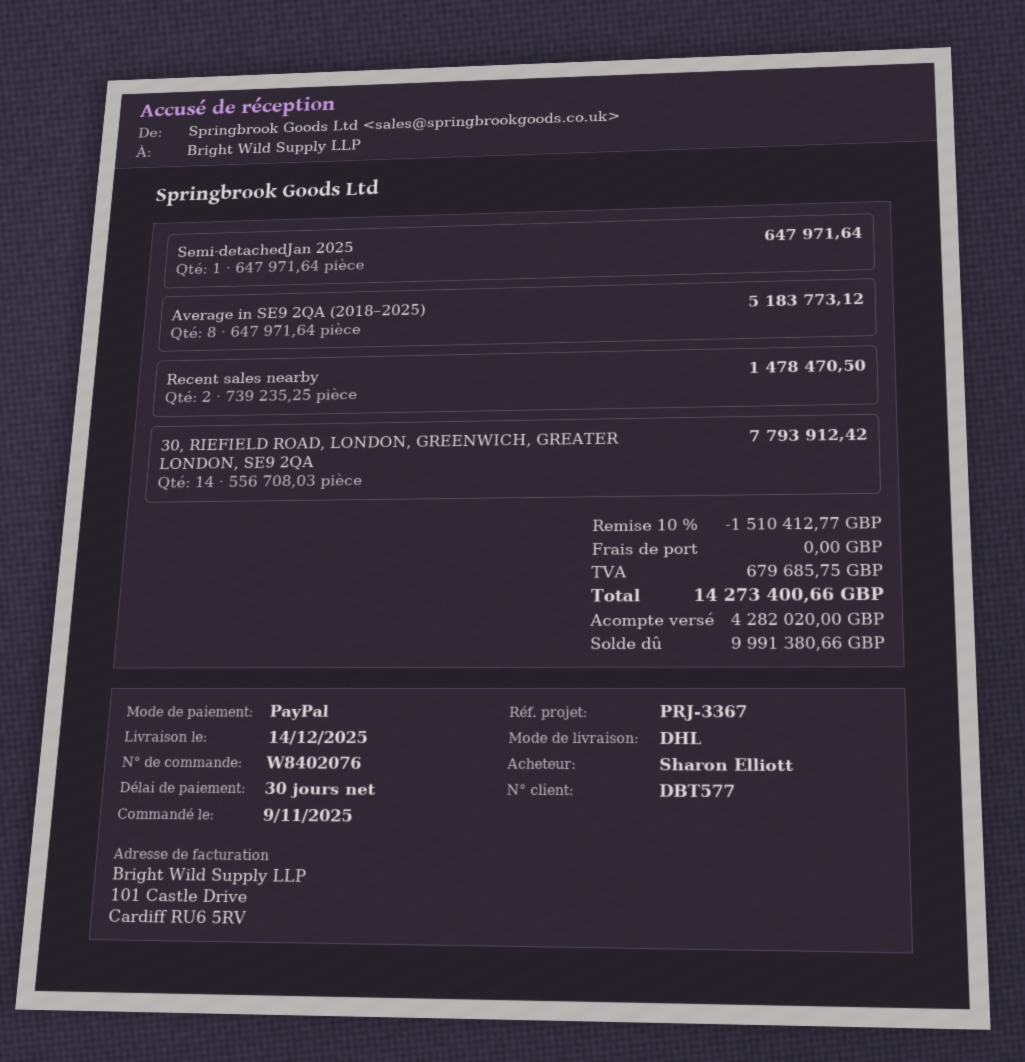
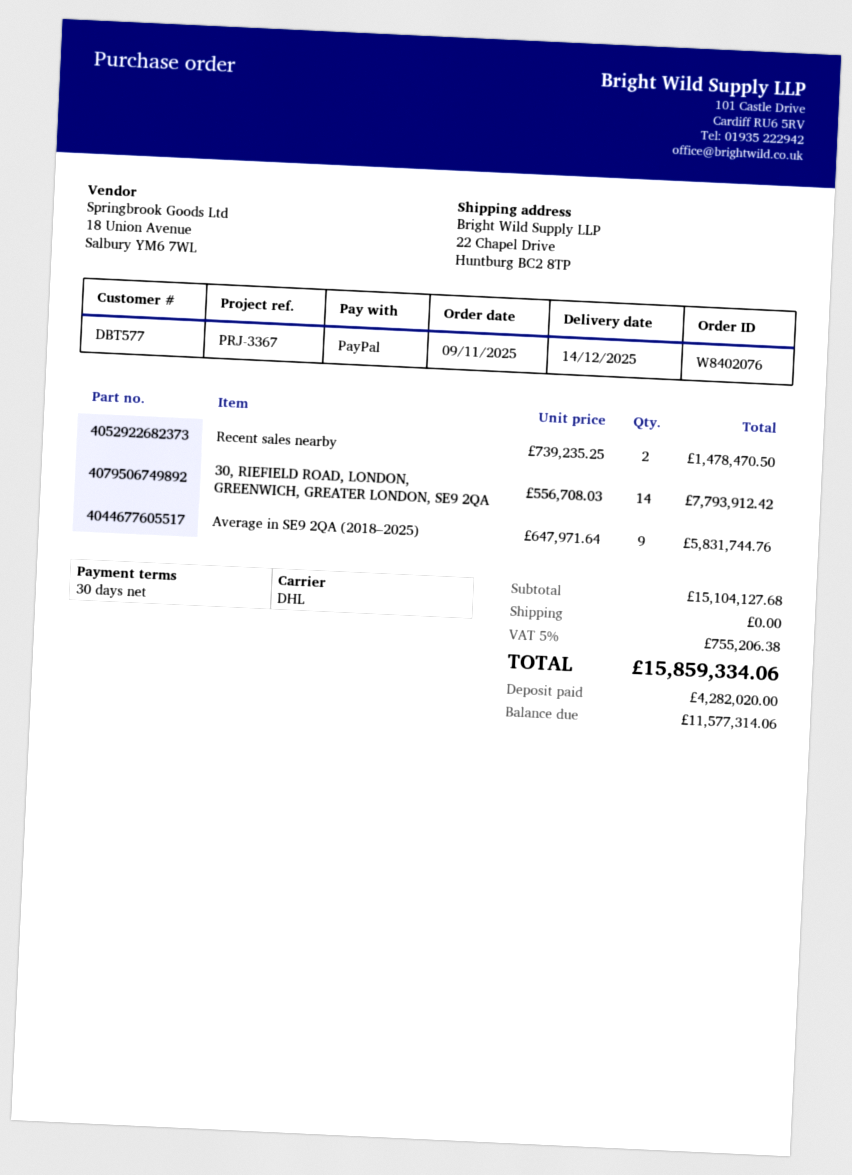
Semi-detachedJan 2025: 1 x 647971.64 = 647971.64 -> none
Average in SE9 2QA (2018–2025): 8 x 647971.64 = 5183773.12 -> 9 x 647971.64 = 5831744.76
discount: 10% = 1510412.77 -> none
tax: 679685.75 -> 755206.38
total: 14273400.66 -> 15859334.06
balance: 9991380.66 -> 11577314.06

